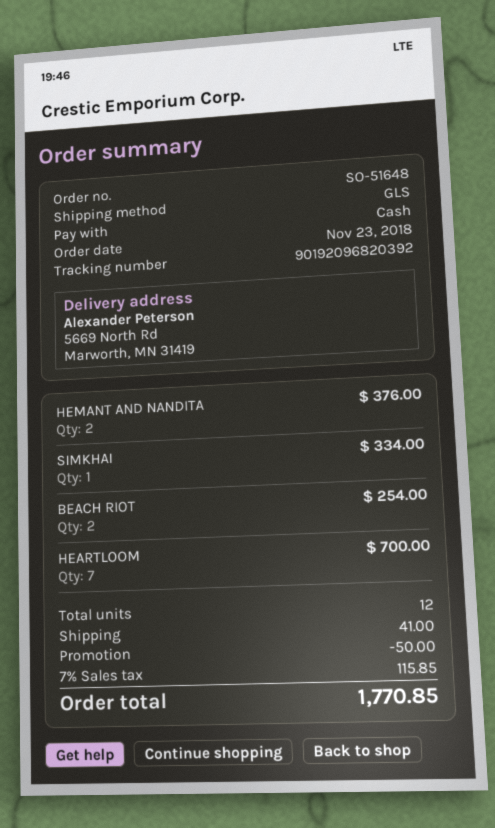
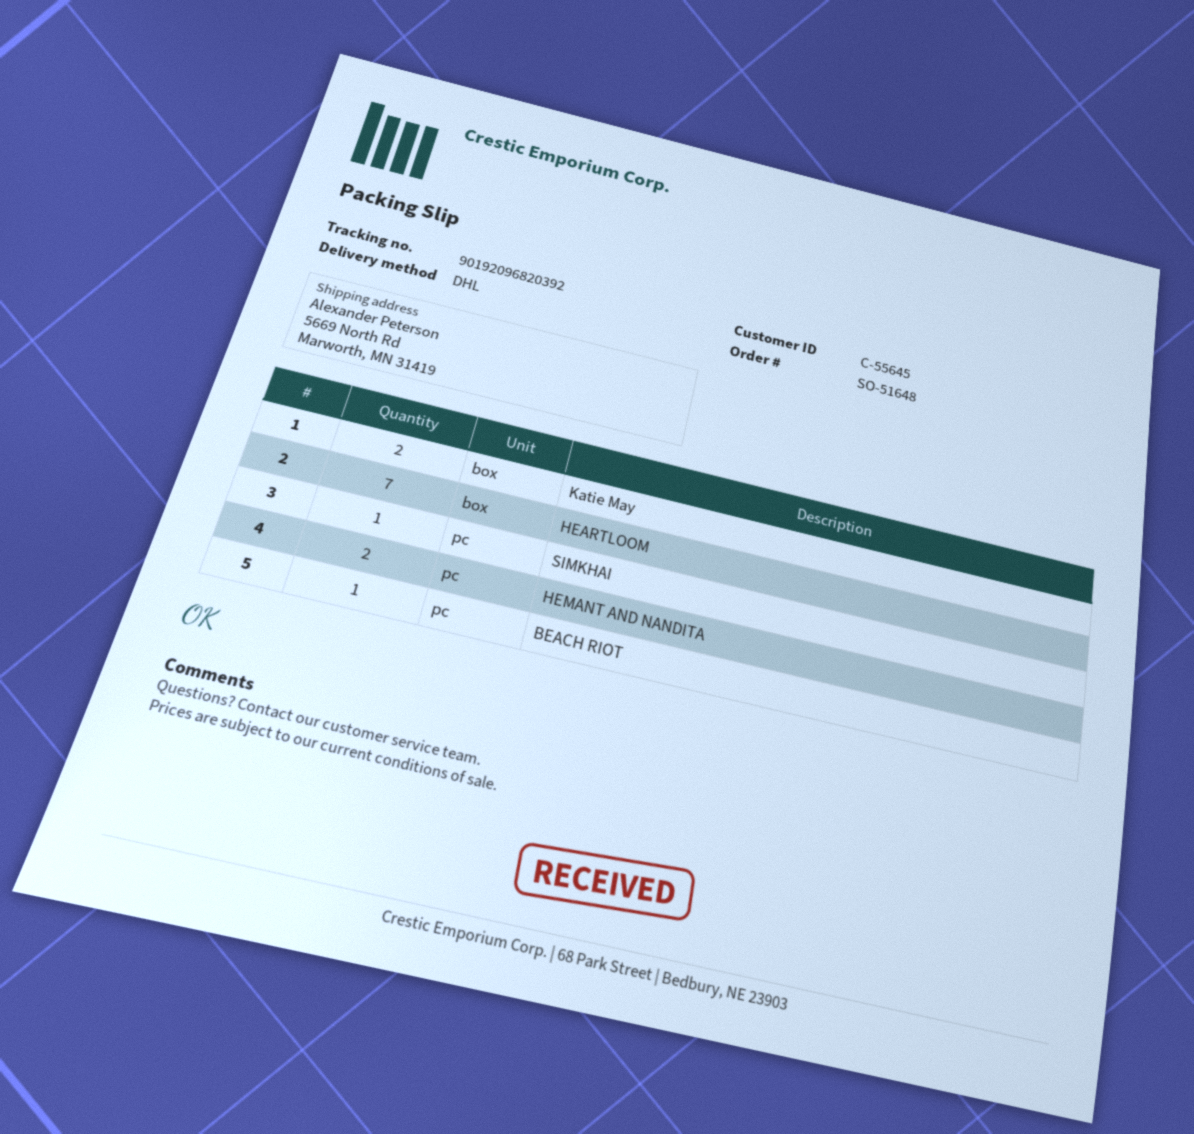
shipping method: GLS -> DHL
BEACH RIOT: 2 -> 1
Katie May: none -> 2

